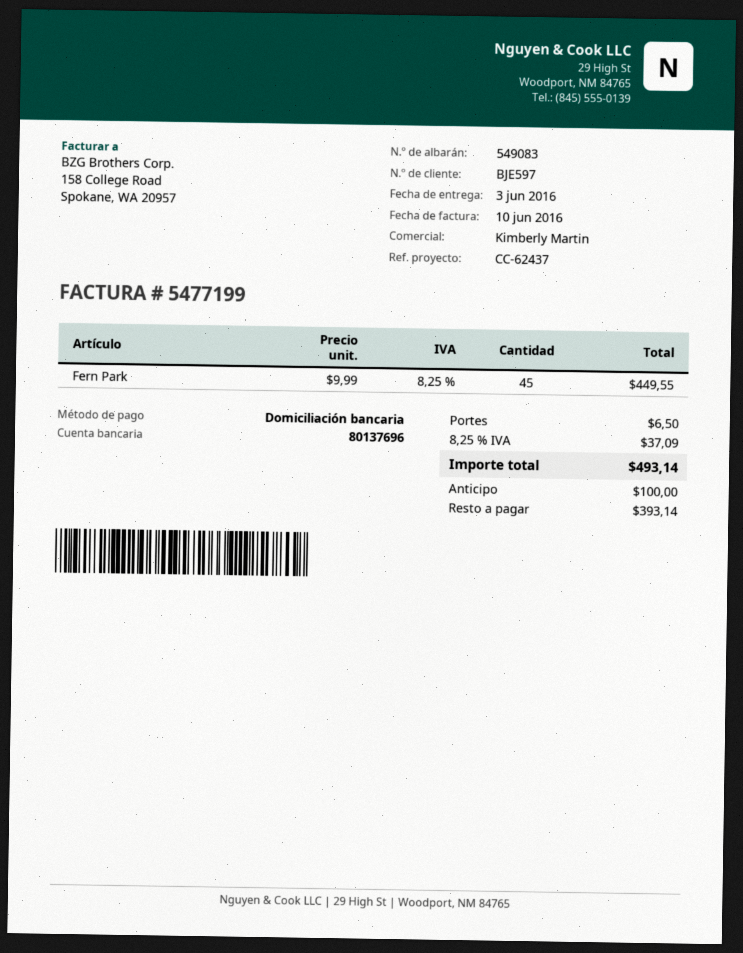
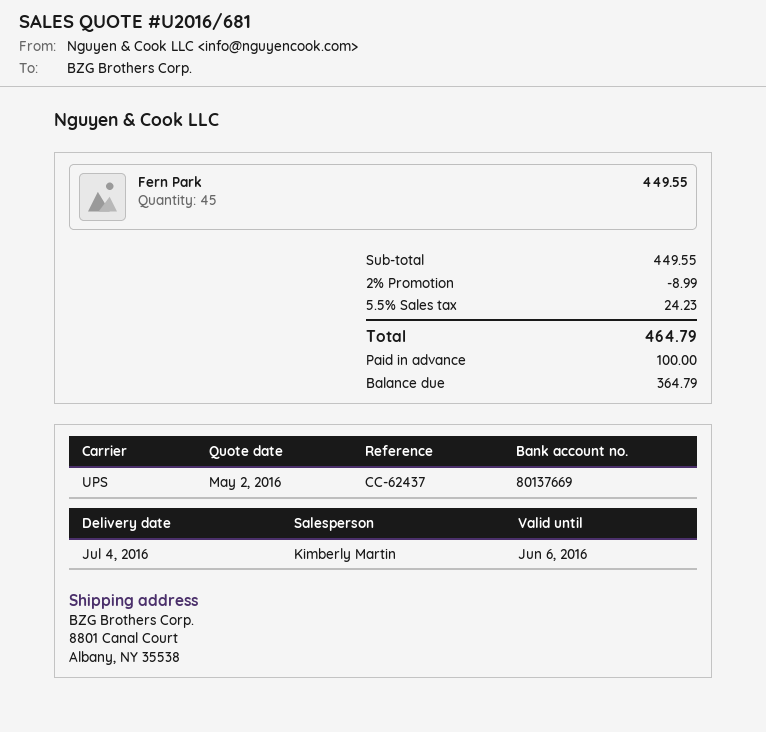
delivery date: 2016-06-03 -> 2016-07-04
bank account: 80137696 -> 80137669
discount: none -> 2% = 8.99
shipping: 6.50 -> none
tax: 8.25% = 37.09 -> 5.5% = 24.23
total: 493.14 -> 464.79
balance: 393.14 -> 364.79

